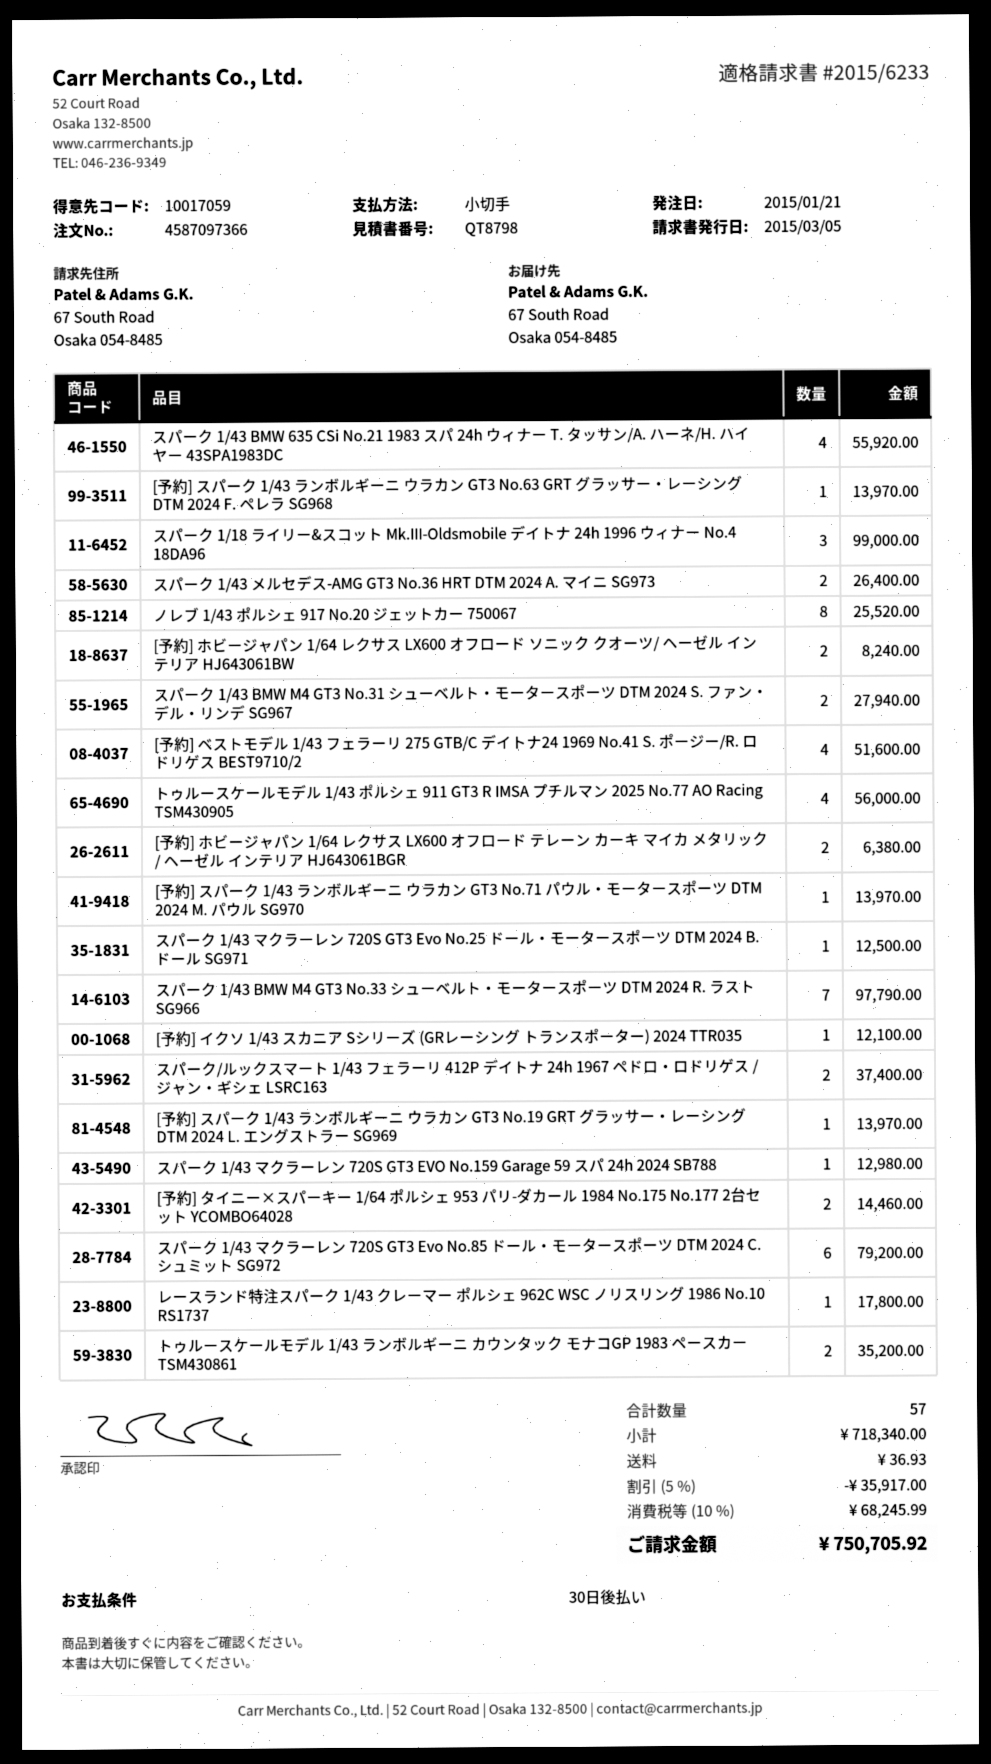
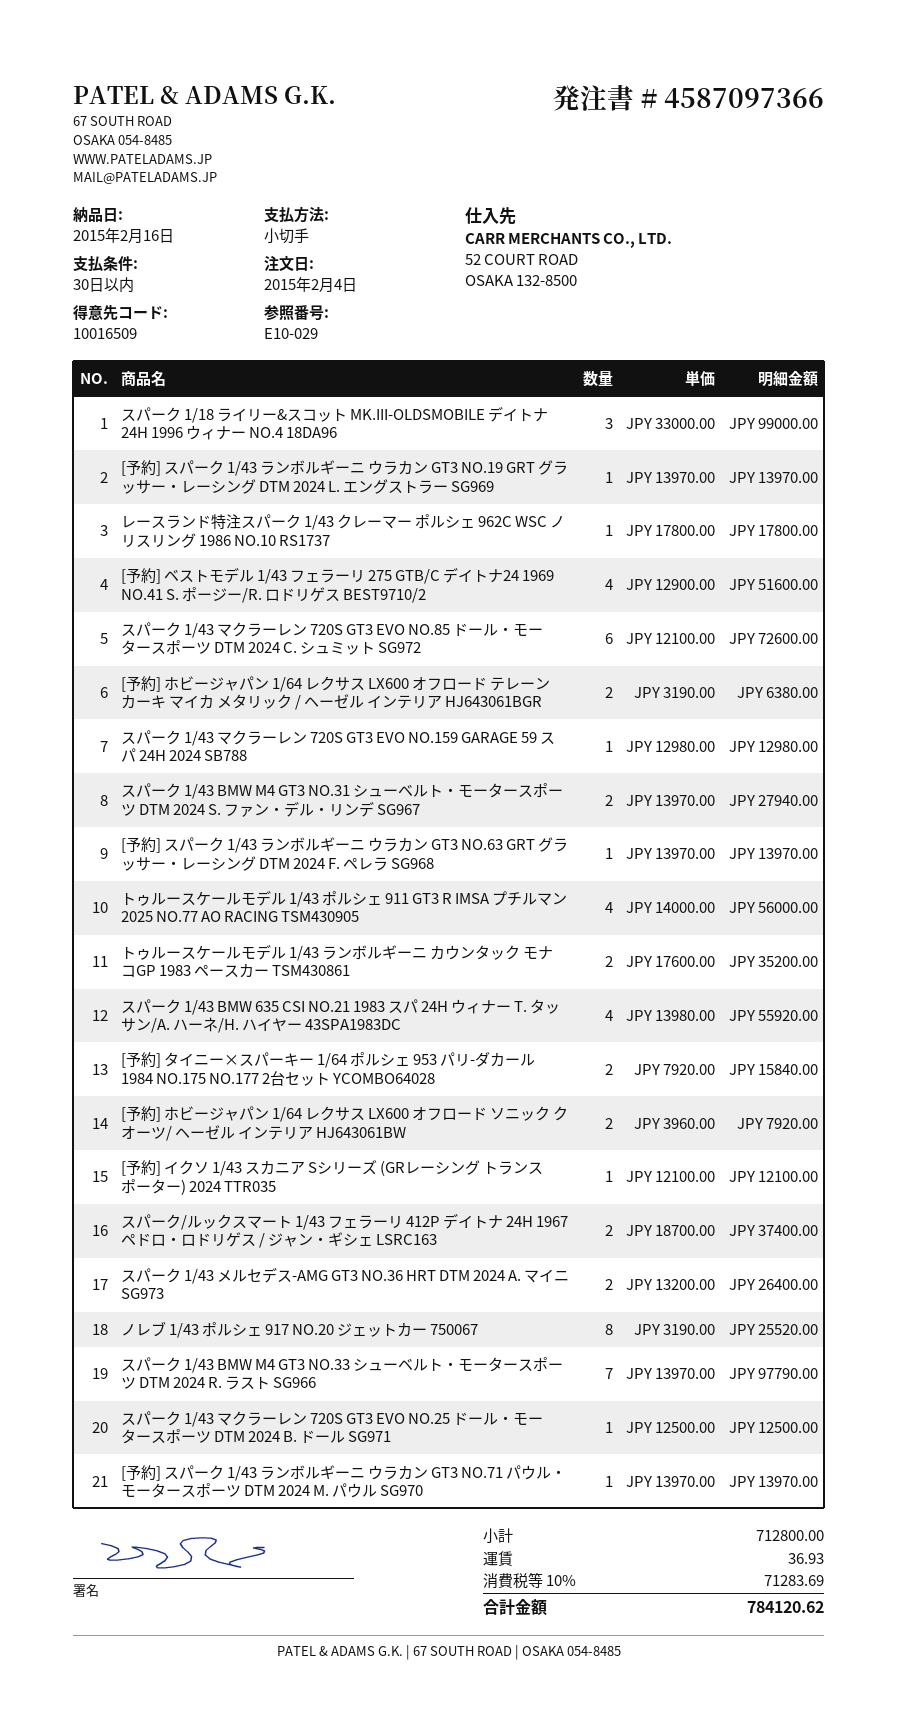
order date: 2015-01-21 -> 2015-02-04
customer number: 10017059 -> 10016509
[予約] ホビージャパン 1/64 レクサス LX600 オフロード ソニック クオーツ/ ヘーゼル インテリア HJ643061BW: 2 for 8240.00 -> 2 for 7920.00
[予約] タイニー×スパーキー 1/64 ポルシェ 953 パリ-ダカール 1984 No.175 No.177 2台セット YCOMBO64028: 2 for 14460.00 -> 2 for 15840.00
スパーク 1/43 マクラーレン 720S GT3 Evo No.85 ドール・モータースポーツ DTM 2024 C. シュミット SG972: 6 for 79200.00 -> 6 for 72600.00
subtotal: 718340.00 -> 712800.00
discount: 5% = 35917.00 -> none
tax: 10% = 68245.99 -> 10% = 71283.69
total: 750705.92 -> 784120.62

